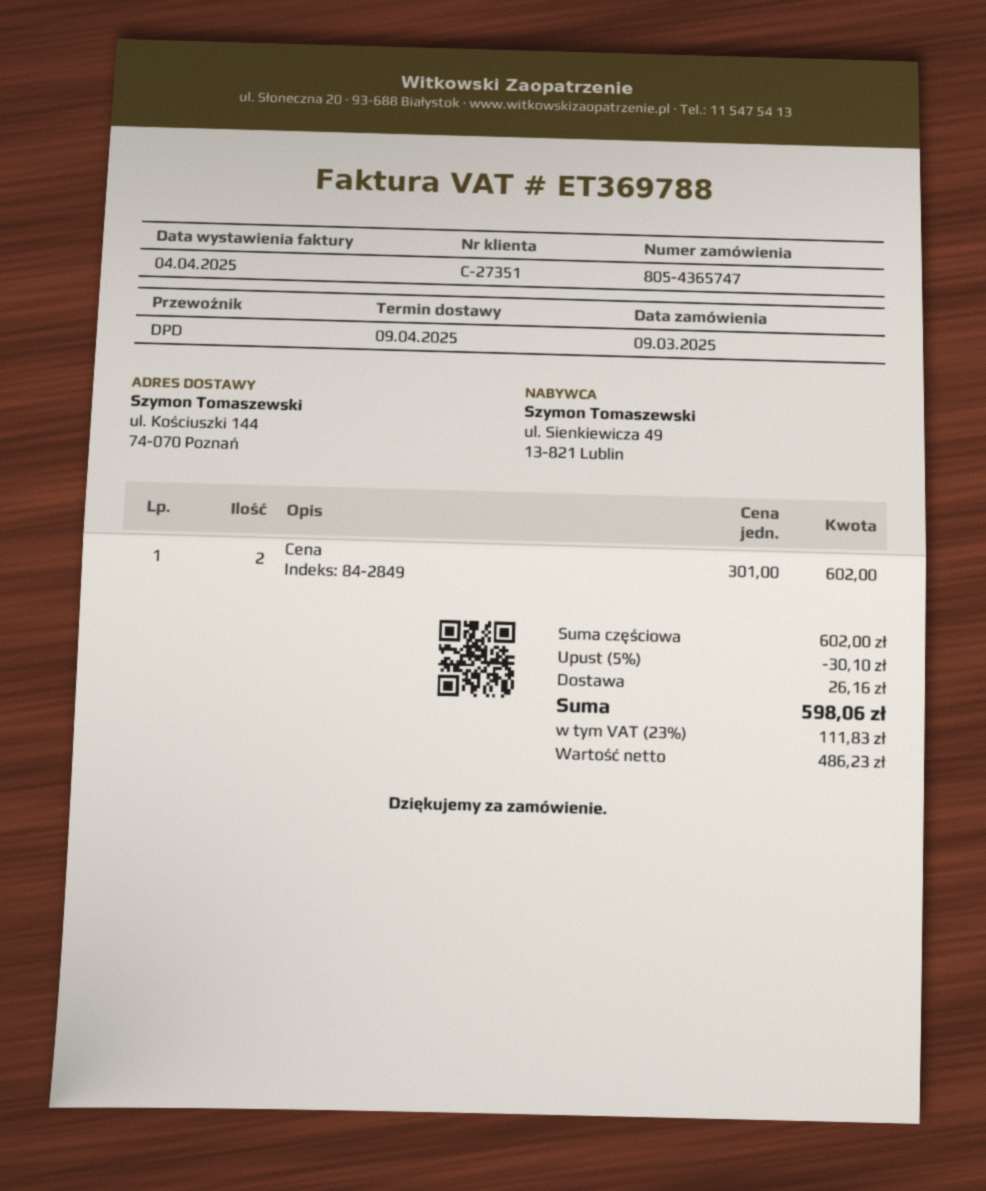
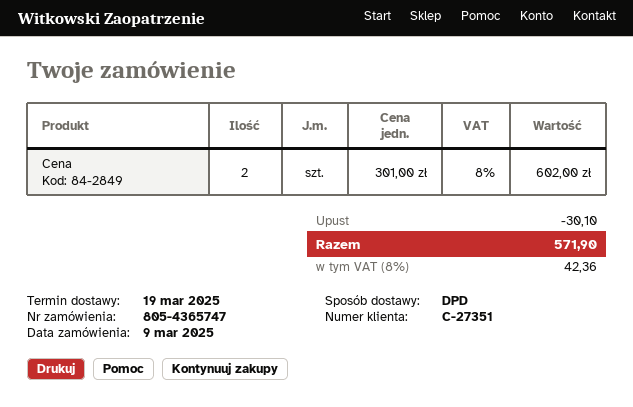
delivery date: 2025-04-09 -> 2025-03-19
shipping: 26.16 -> none
tax: 23% = 111.83 -> 8% = 42.36
total: 598.06 -> 571.90

